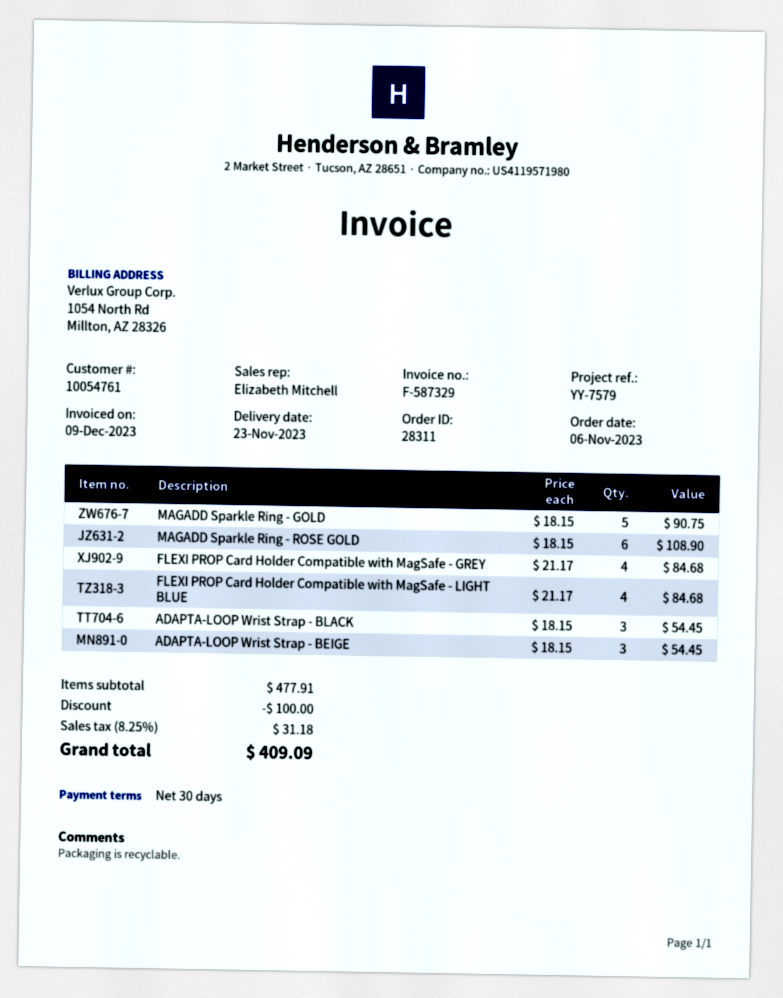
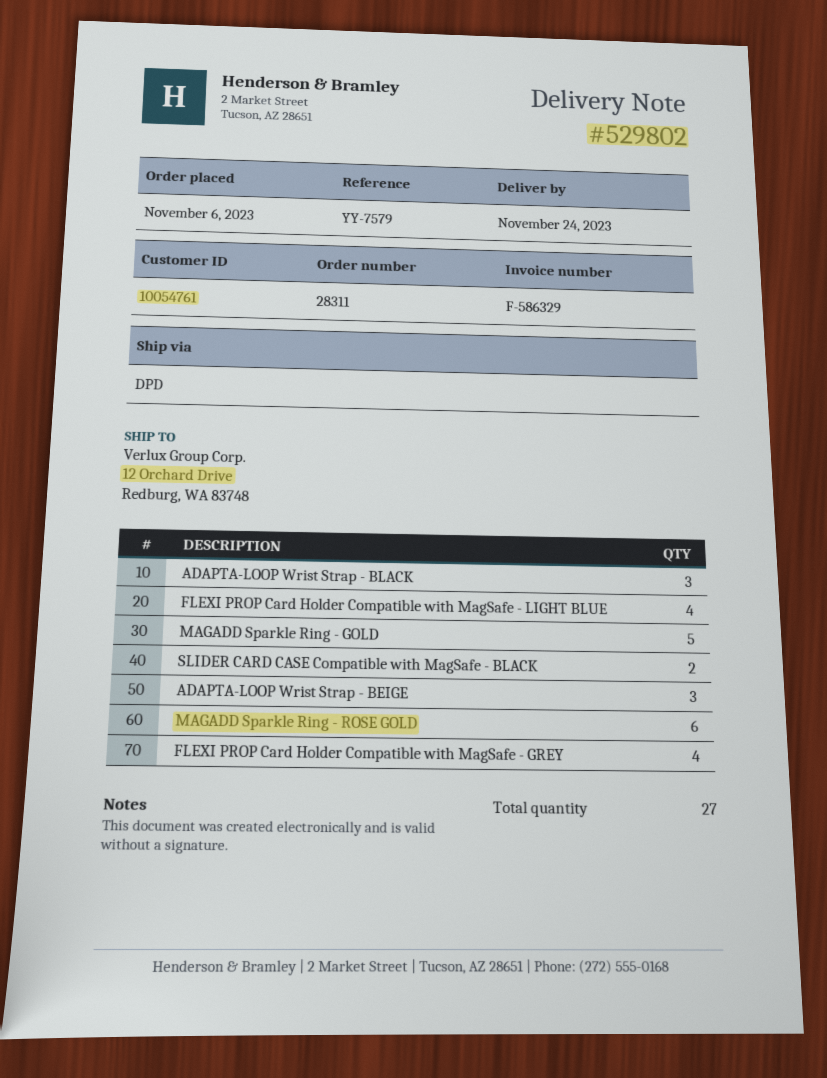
delivery date: 2023-11-23 -> 2023-11-24
invoice number: F-587329 -> F-586329
SLIDER CARD CASE Compatible with MagSafe - BLACK: none -> 2

